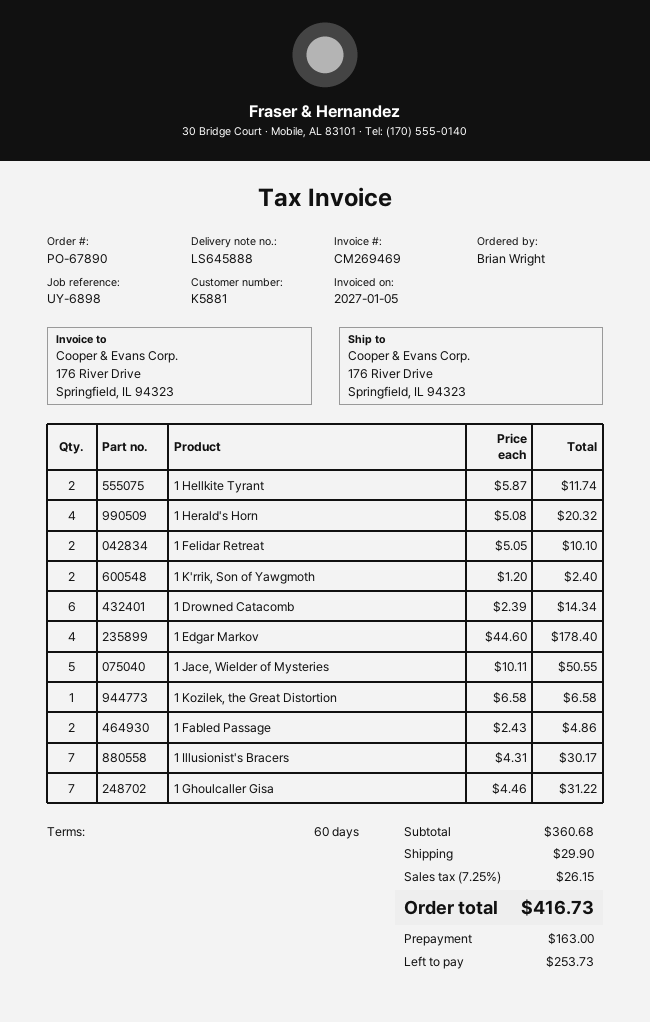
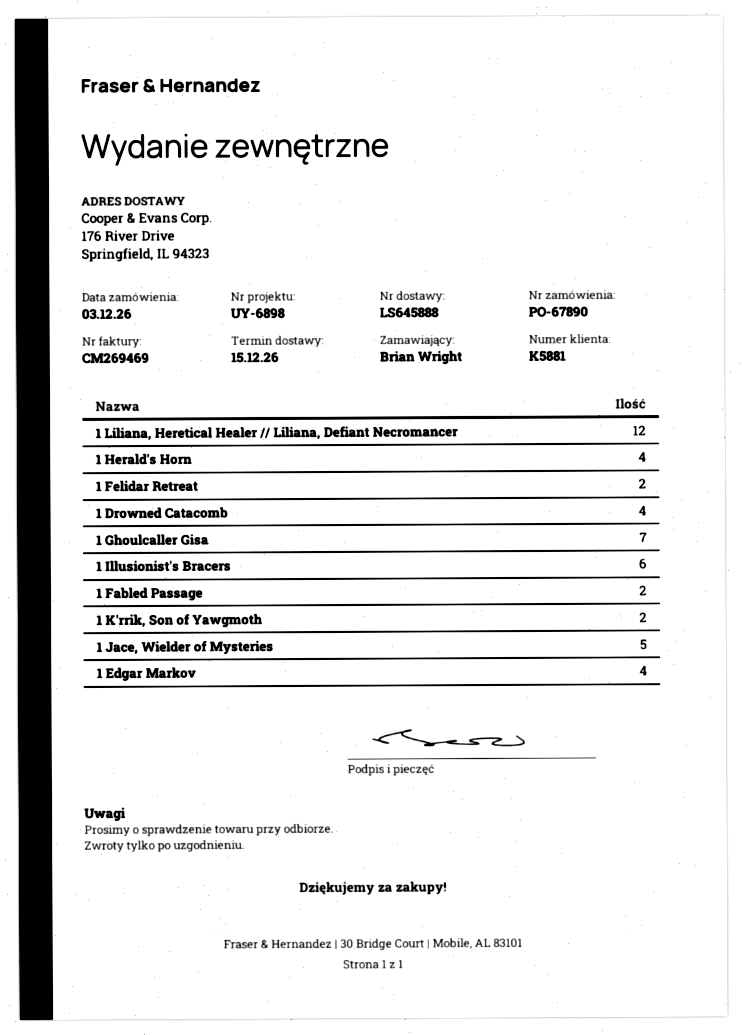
1 Hellkite Tyrant: 2 -> none
1 Drowned Catacomb: 6 -> 4
1 Kozilek, the Great Distortion: 1 -> none
1 Illusionist's Bracers: 7 -> 6
1 Liliana, Heretical Healer // Liliana, Defiant Necromancer: none -> 12

